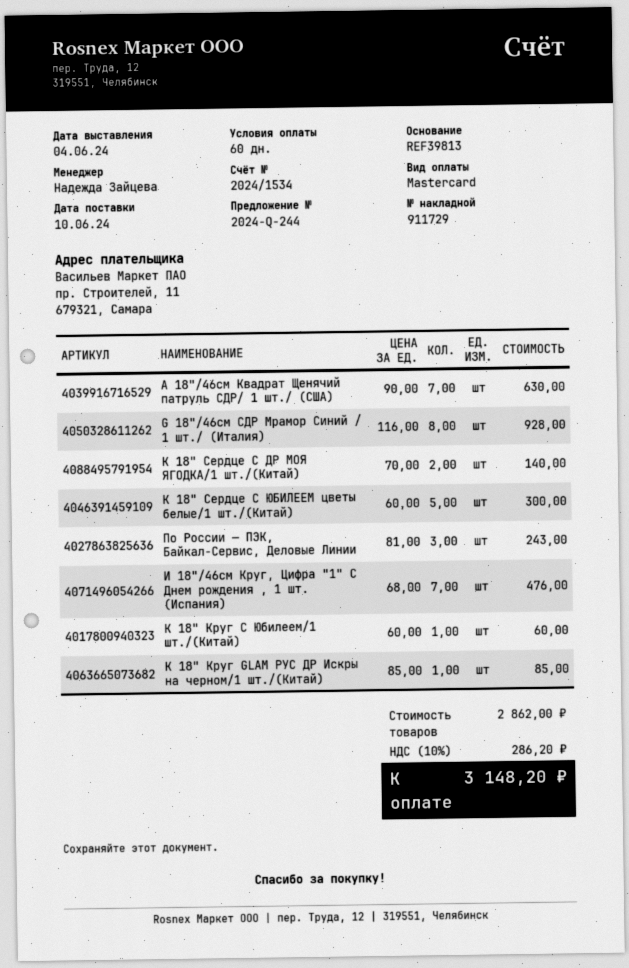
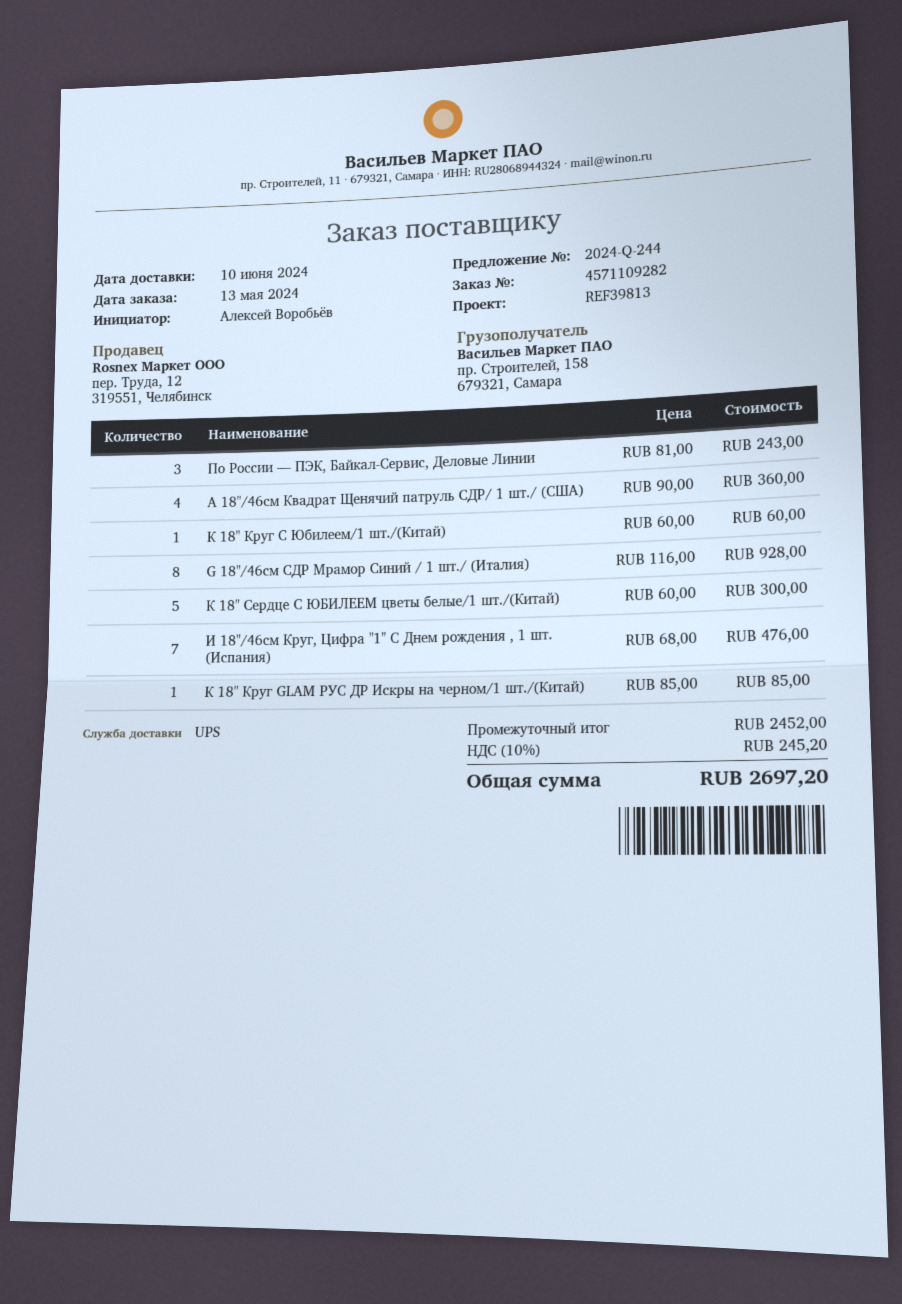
А 18"/46см Квадрат Щенячий патруль СДР/ 1 шт./ (США): 7 x 90.00 = 630.00 -> 4 x 90.00 = 360.00
К 18" Сердце С ДР МОЯ ЯГОДКА/1 шт./(Китай): 2 x 70.00 = 140.00 -> none
subtotal: 2862.00 -> 2452.00
tax: 10% = 286.20 -> 10% = 245.20
total: 3148.20 -> 2697.20

